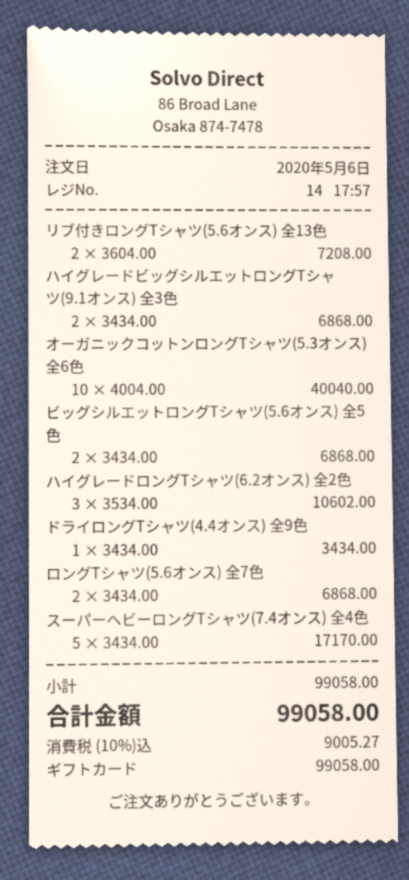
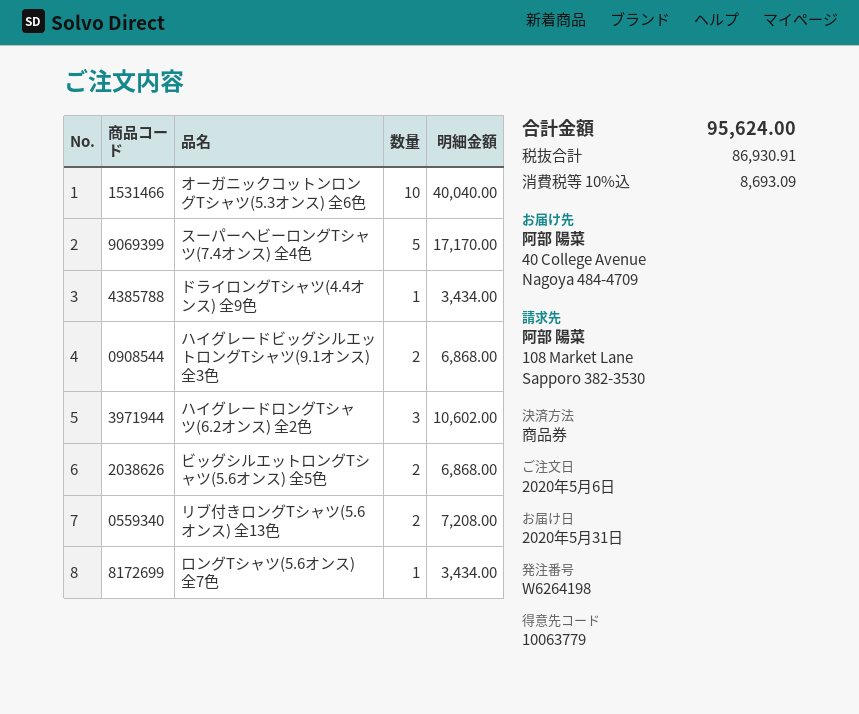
ロングTシャツ(5.6オンス) 全7色: 2 for 6868.00 -> 1 for 3434.00
tax: 10% = 9005.27 -> 10% = 8693.09
total: 99058.00 -> 95624.00

